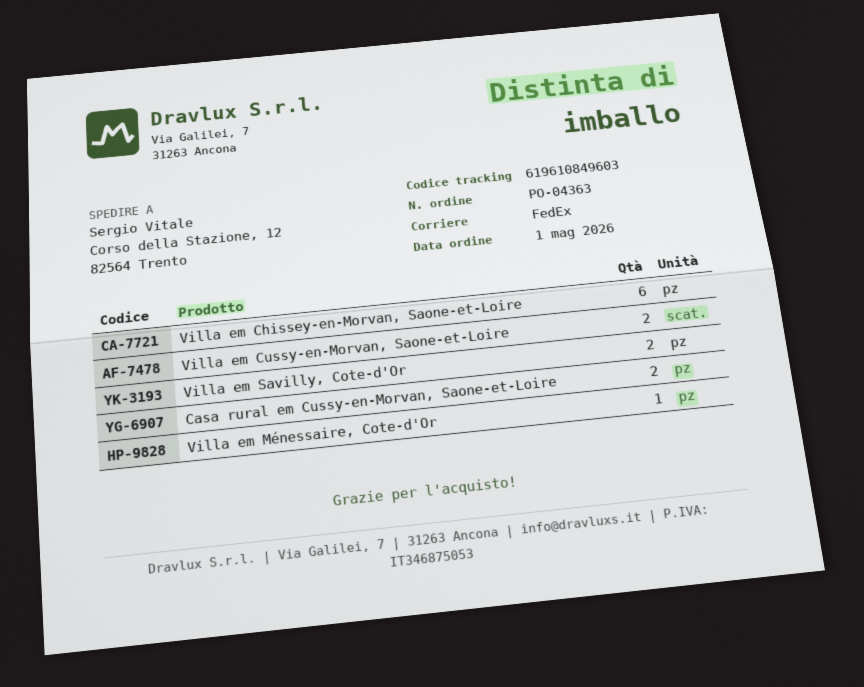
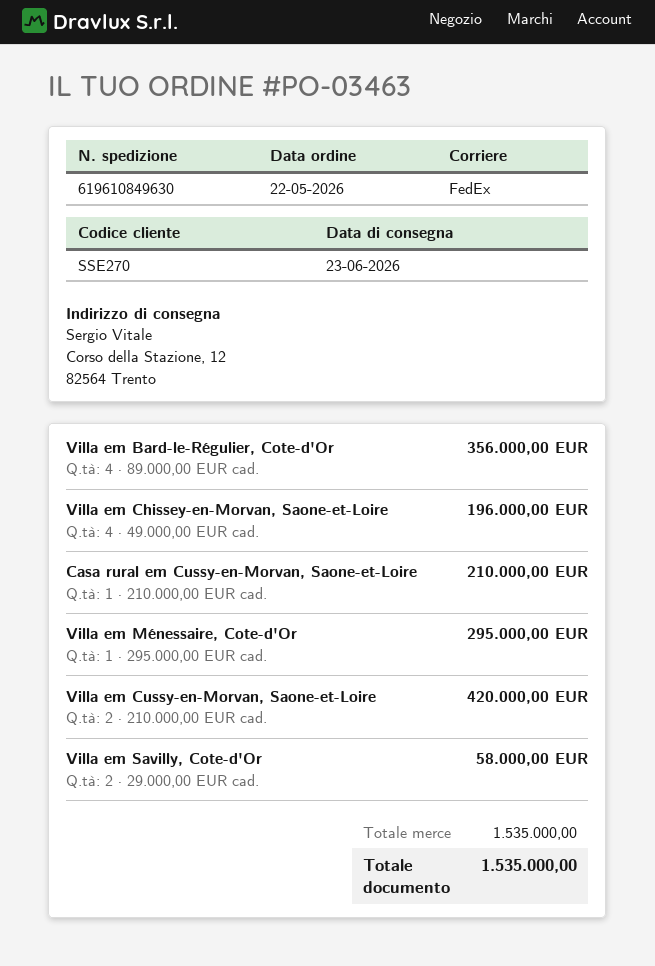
order number: PO-04363 -> PO-03463
order date: 2026-05-01 -> 2026-05-22
tracking number: 619610849603 -> 619610849630
Villa em Chissey-en-Morvan, Saone-et-Loire: 6 -> 4
Casa rural em Cussy-en-Morvan, Saone-et-Loire: 2 -> 1
Villa em Bard-le-Régulier, Cote-d'Or: none -> 4

